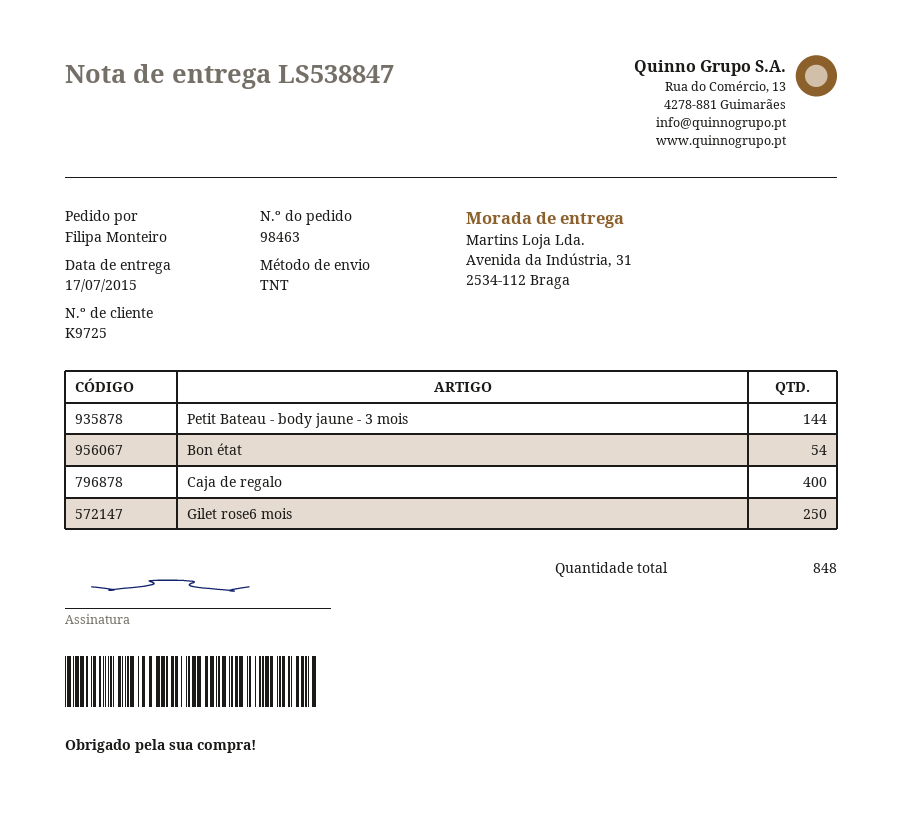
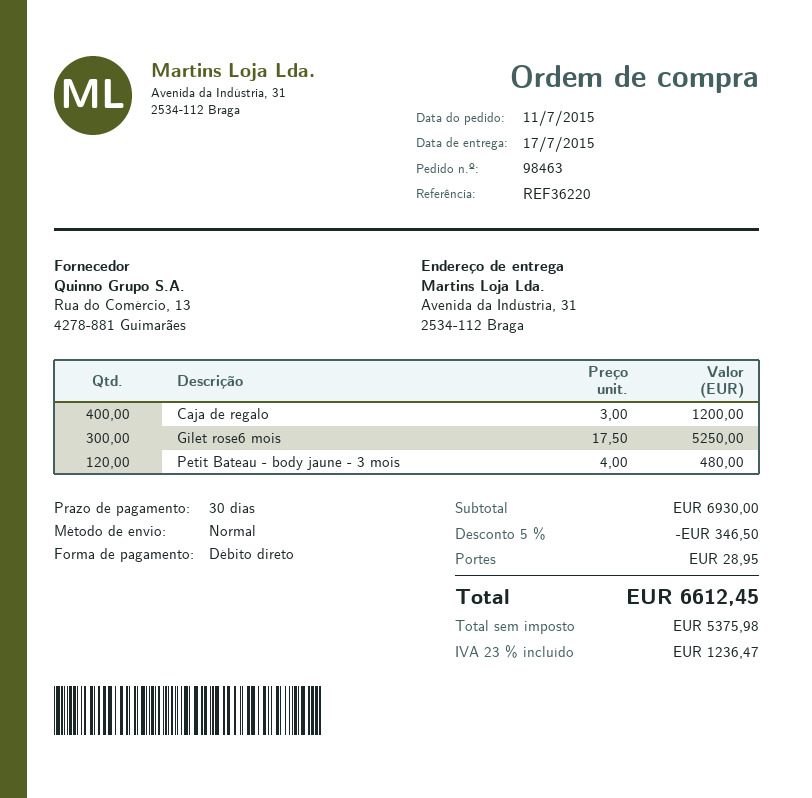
shipping method: TNT -> standard
Petit Bateau - body jaune - 3 mois: 144 -> 120
Bon état: 54 -> none
Gilet rose6 mois: 250 -> 300

